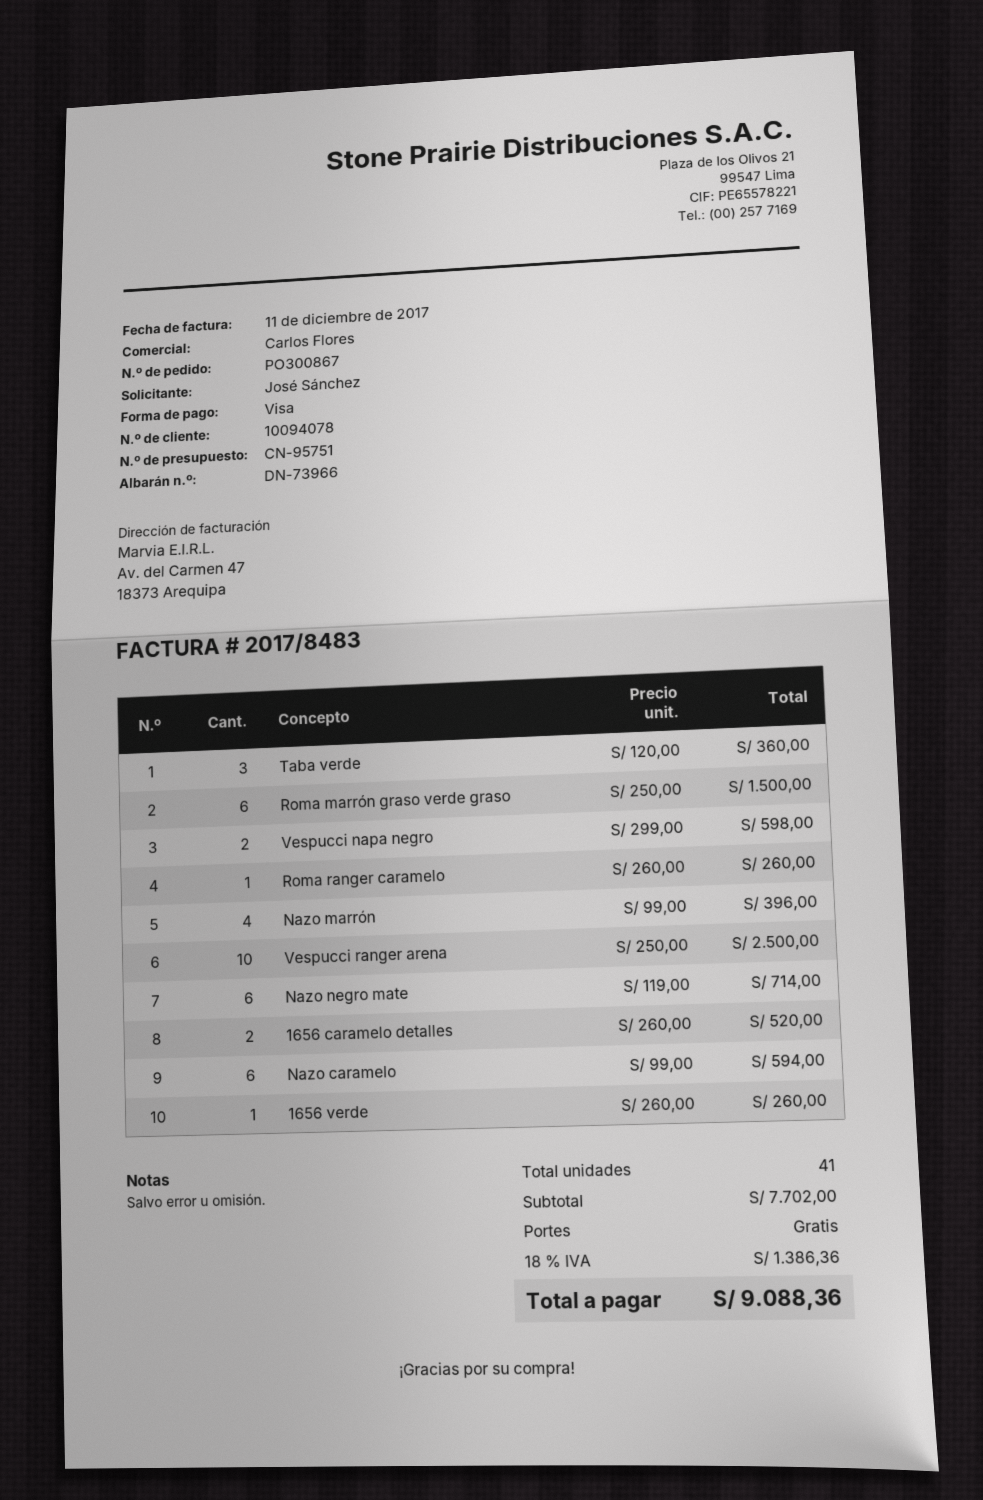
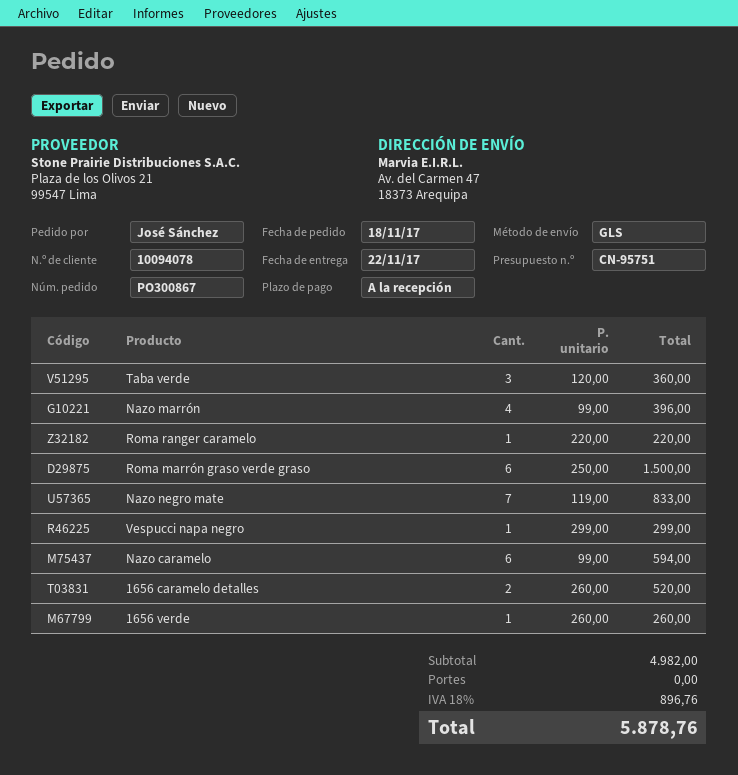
Vespucci napa negro: 2 x 299.00 = 598.00 -> 1 x 299.00 = 299.00
Roma ranger caramelo: 1 x 260.00 = 260.00 -> 1 x 220.00 = 220.00
Vespucci ranger arena: 10 x 250.00 = 2500.00 -> none
Nazo negro mate: 6 x 119.00 = 714.00 -> 7 x 119.00 = 833.00
subtotal: 7702.00 -> 4982.00
tax: 18% = 1386.36 -> 18% = 896.76
total: 9088.36 -> 5878.76

